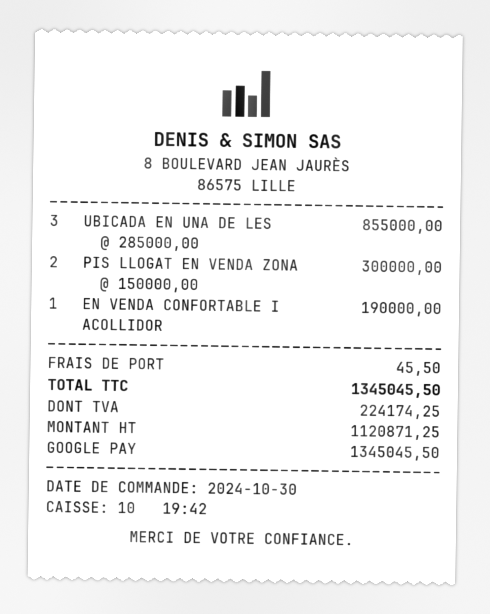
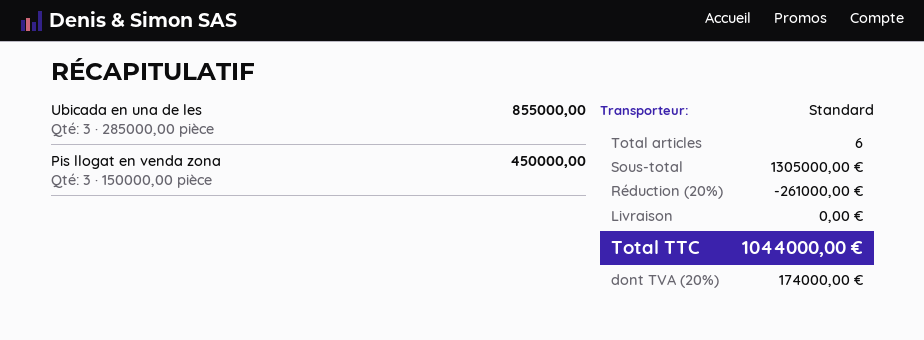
PIS LLOGAT EN VENDA ZONA: 2 x 150000.00 = 300000.00 -> 3 x 150000.00 = 450000.00
EN VENDA CONFORTABLE I ACOLLIDOR: 1 x 190000.00 = 190000.00 -> none
discount: none -> 20% = 261000.00
shipping: 45.50 -> 0.00
tax: 224174.25 -> 174000.00
total: 1345045.50 -> 1044000.00

